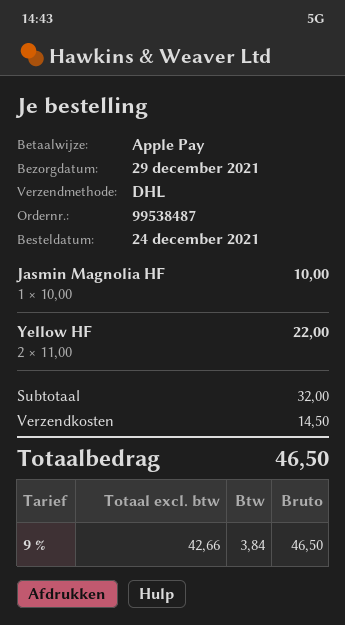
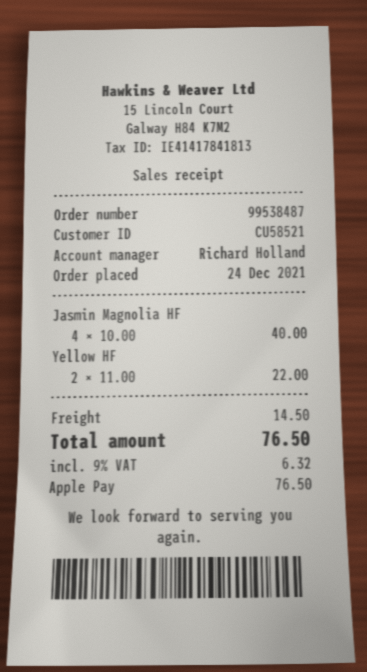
Jasmin Magnolia HF: 1 x 10.00 = 10.00 -> 4 x 10.00 = 40.00
tax: 9% = 3.84 -> 9% = 6.32
total: 46.50 -> 76.50

